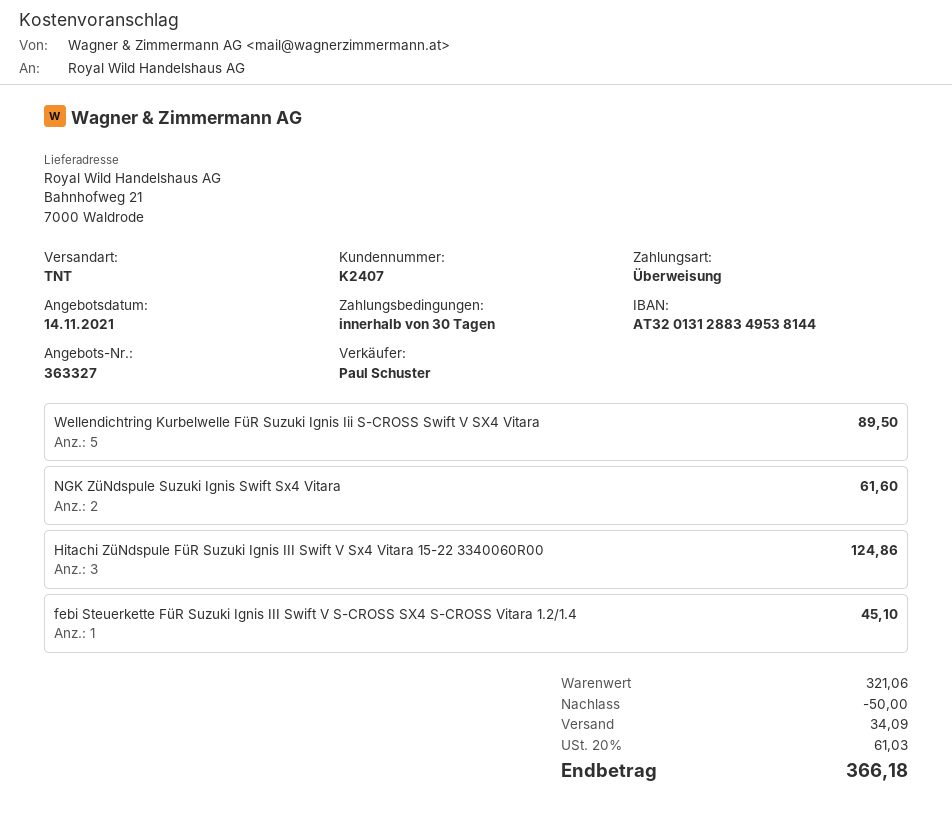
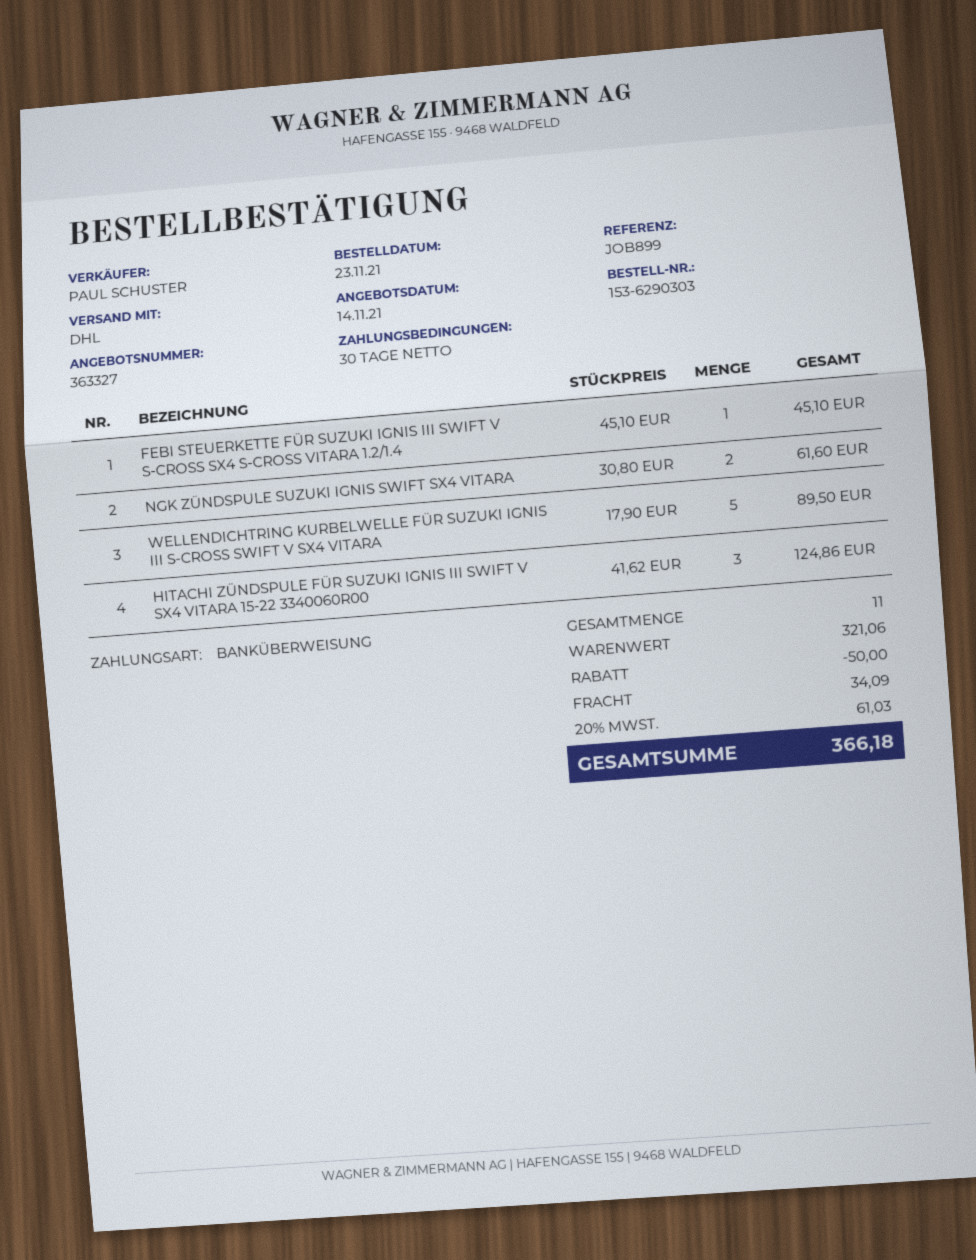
shipping method: TNT -> DHL

